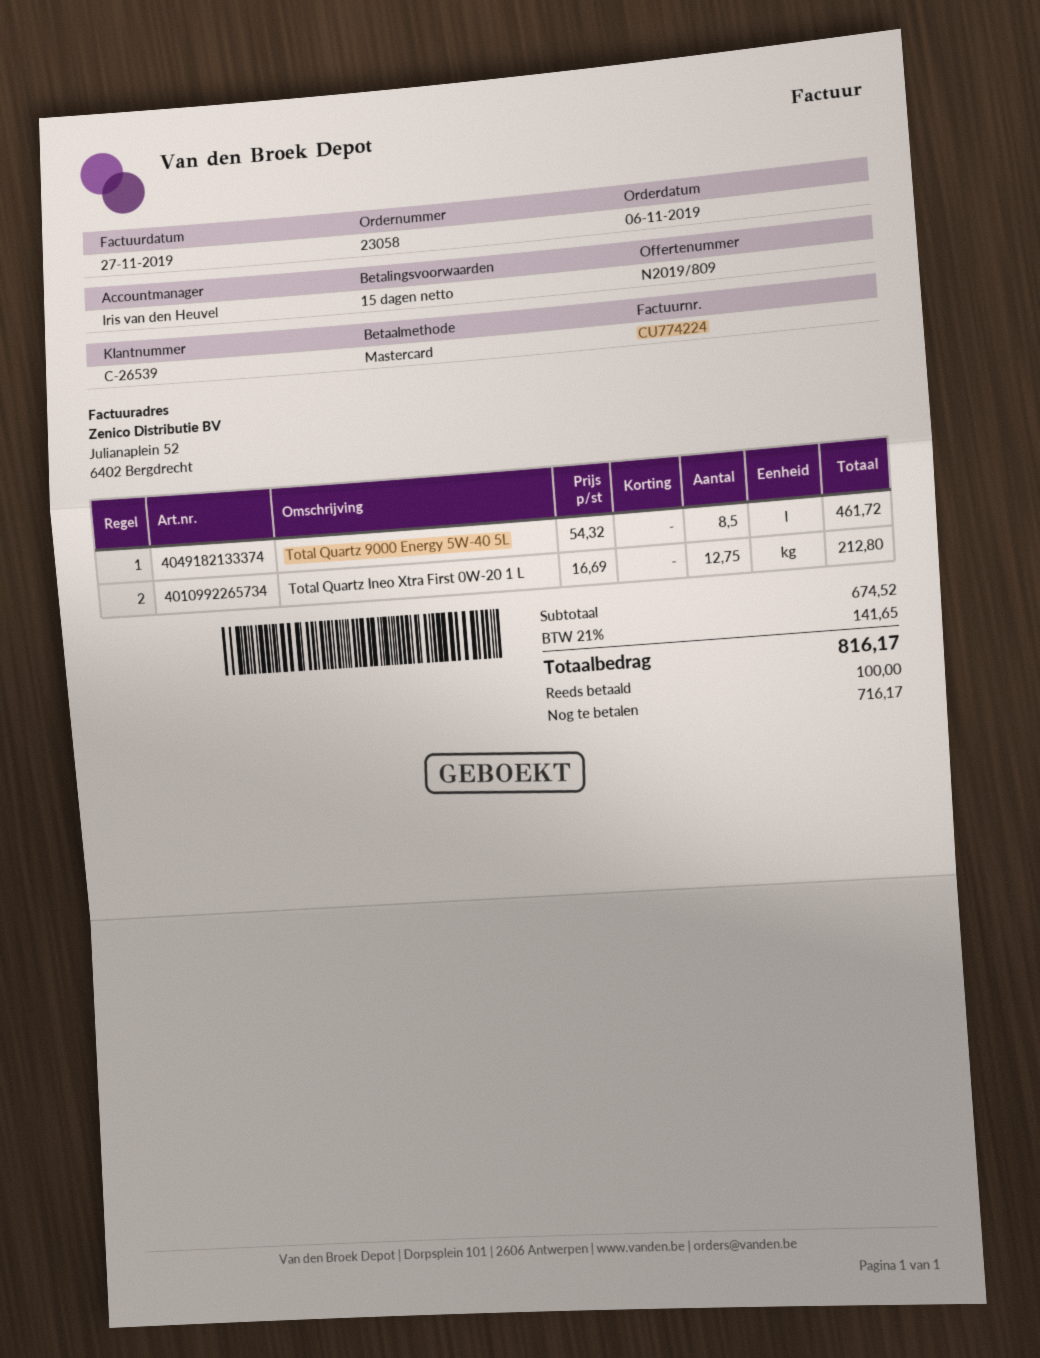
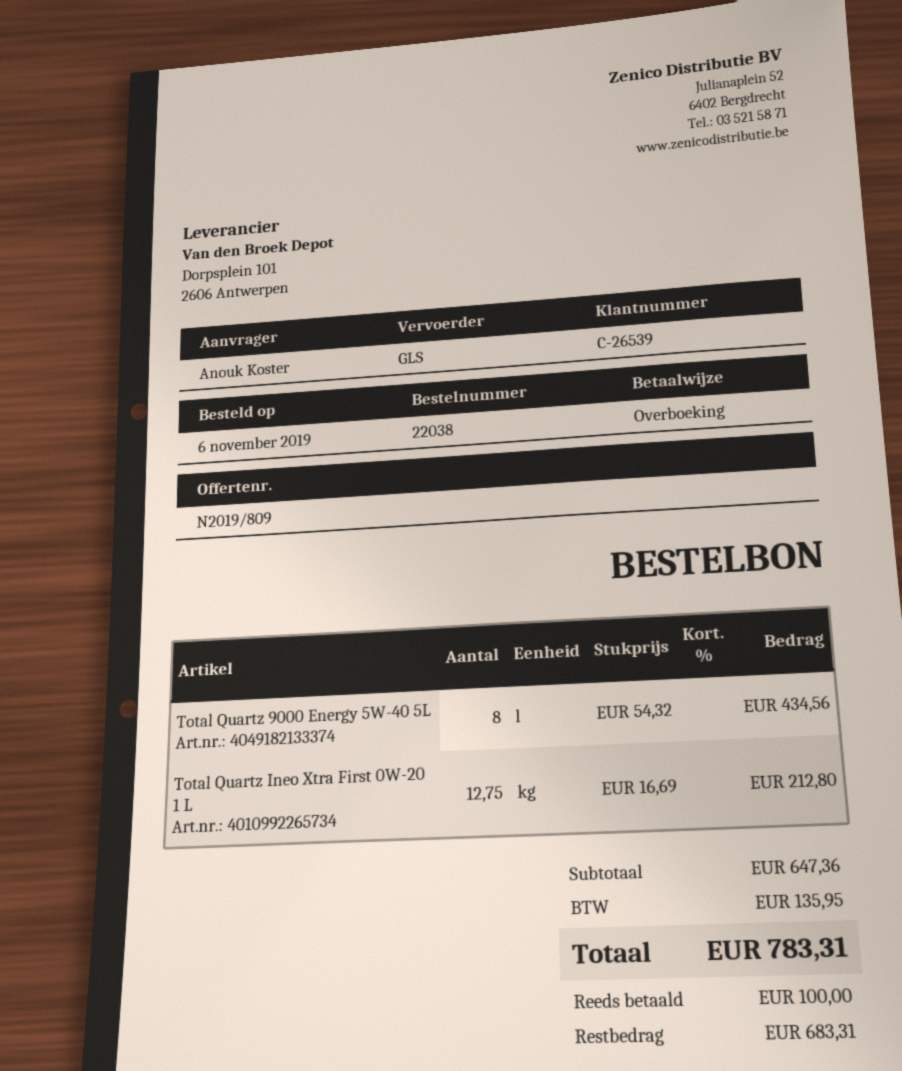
order number: 23058 -> 22038
payment method: Mastercard -> bank transfer
Total Quartz 9000 Energy 5W-40 5L: 8.5 x 54.32 = 461.72 -> 8 x 54.32 = 434.56
subtotal: 674.52 -> 647.36
tax: 141.65 -> 135.95
total: 816.17 -> 783.31
balance: 716.17 -> 683.31

